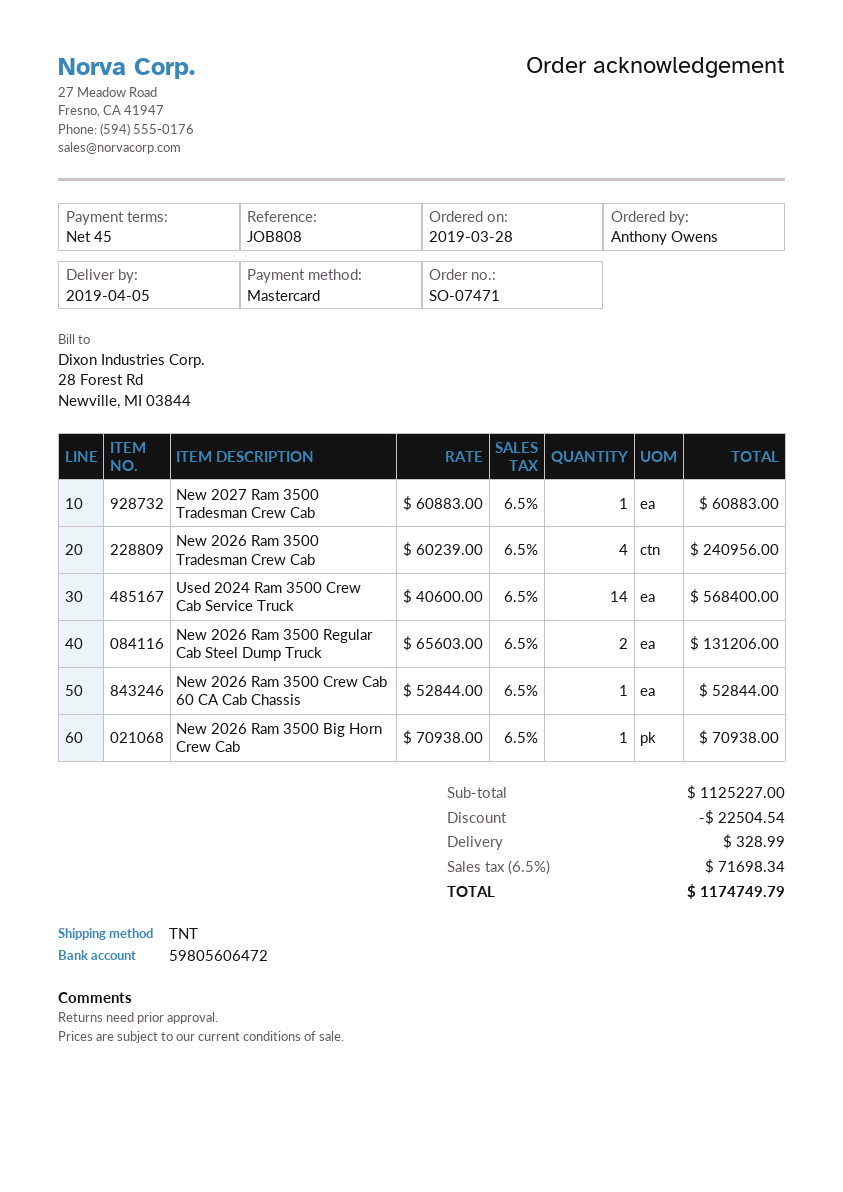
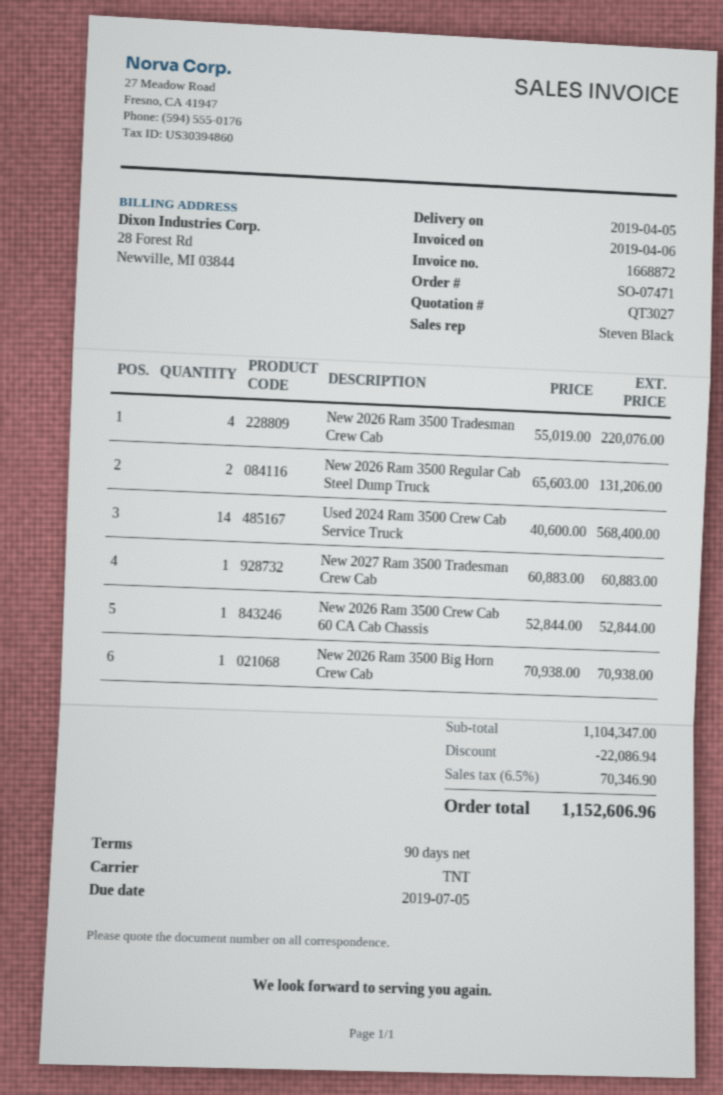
payment terms: 45 days -> 90 days
New 2026 Ram 3500 Tradesman Crew Cab: 4 x 60239.00 = 240956.00 -> 4 x 55019.00 = 220076.00
subtotal: 1125227.00 -> 1104347.00
discount: 22504.54 -> 22086.94
shipping: 328.99 -> none
tax: 6.5% = 71698.34 -> 6.5% = 70346.90
total: 1174749.79 -> 1152606.96

